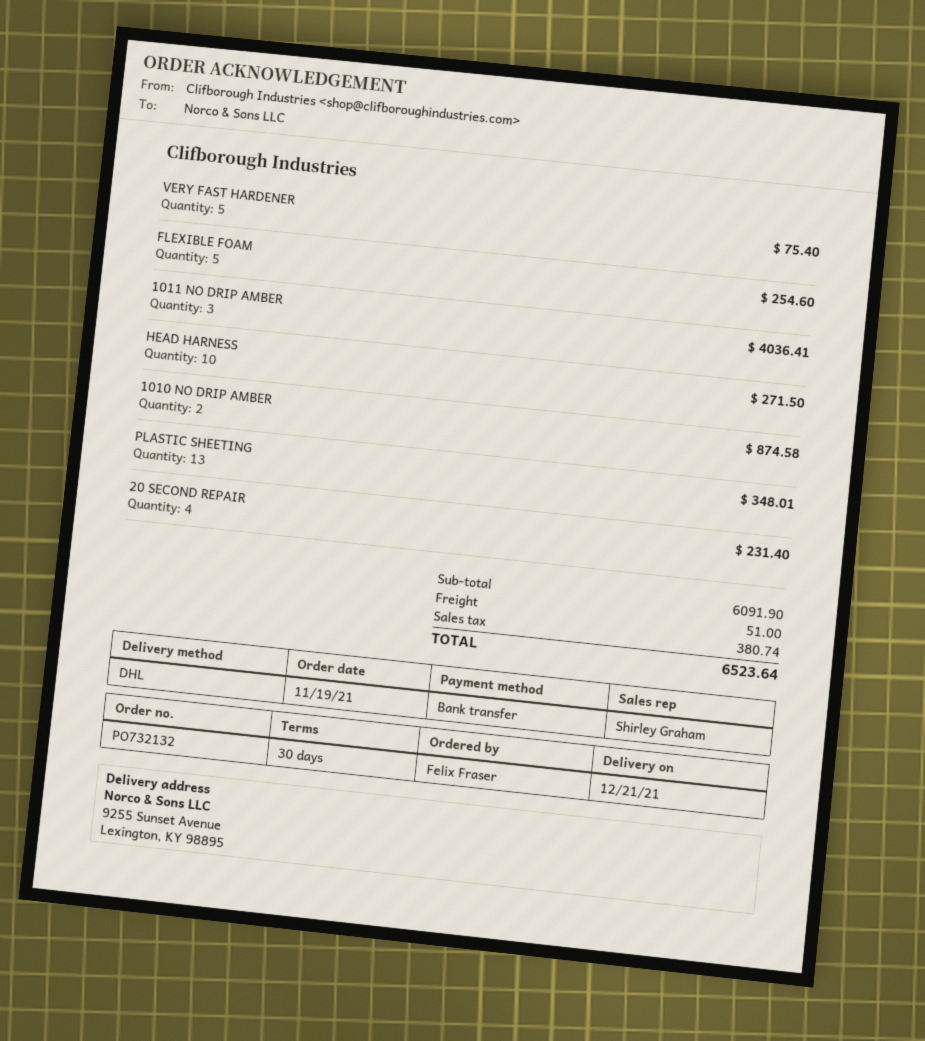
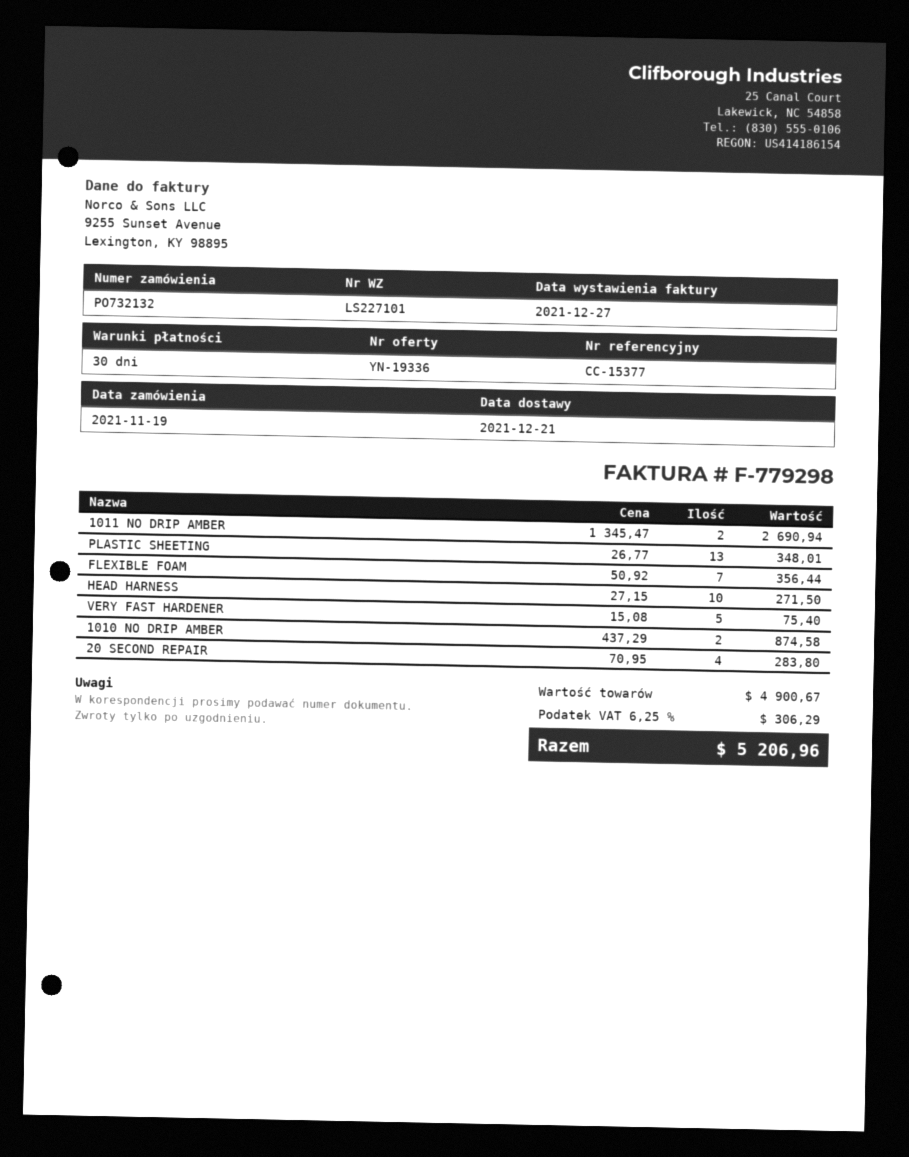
FLEXIBLE FOAM: 5 for 254.60 -> 7 for 356.44
1011 NO DRIP AMBER: 3 for 4036.41 -> 2 for 2690.94
20 SECOND REPAIR: 4 for 231.40 -> 4 for 283.80
subtotal: 6091.90 -> 4900.67
shipping: 51.00 -> none
tax: 380.74 -> 306.29
total: 6523.64 -> 5206.96

